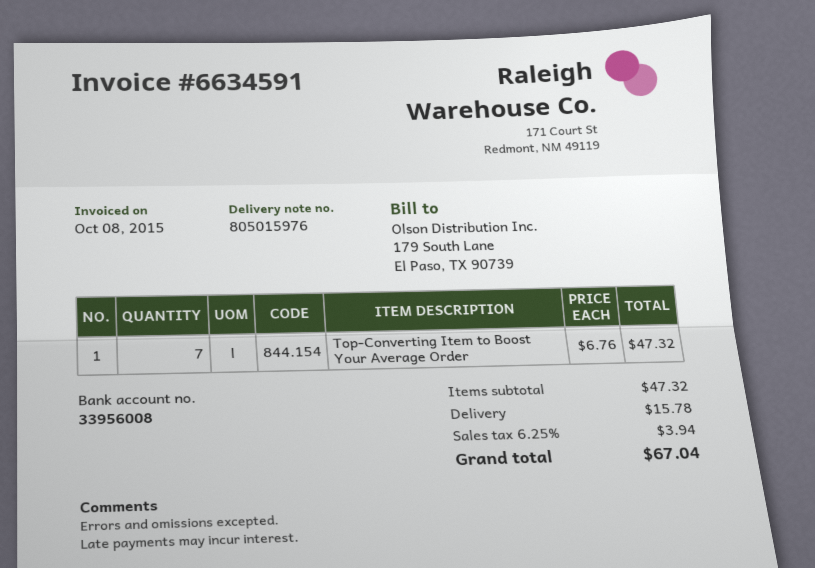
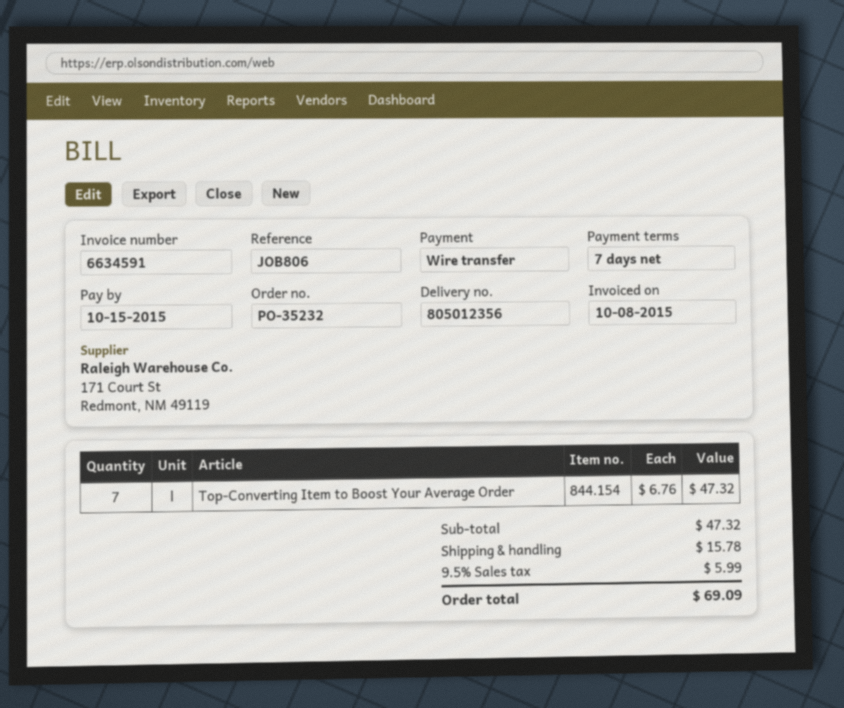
delivery note number: 805015976 -> 805012356
tax: 6.25% = 3.94 -> 9.5% = 5.99
total: 67.04 -> 69.09

